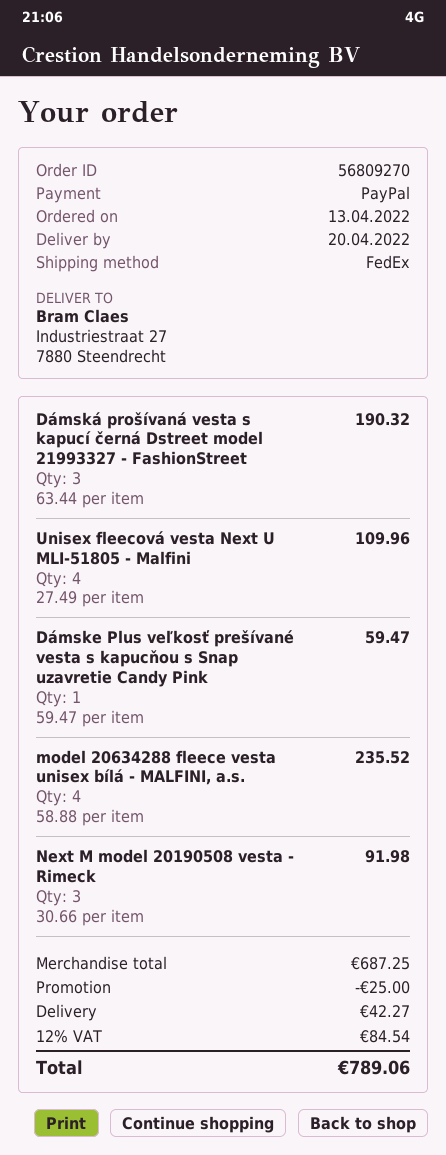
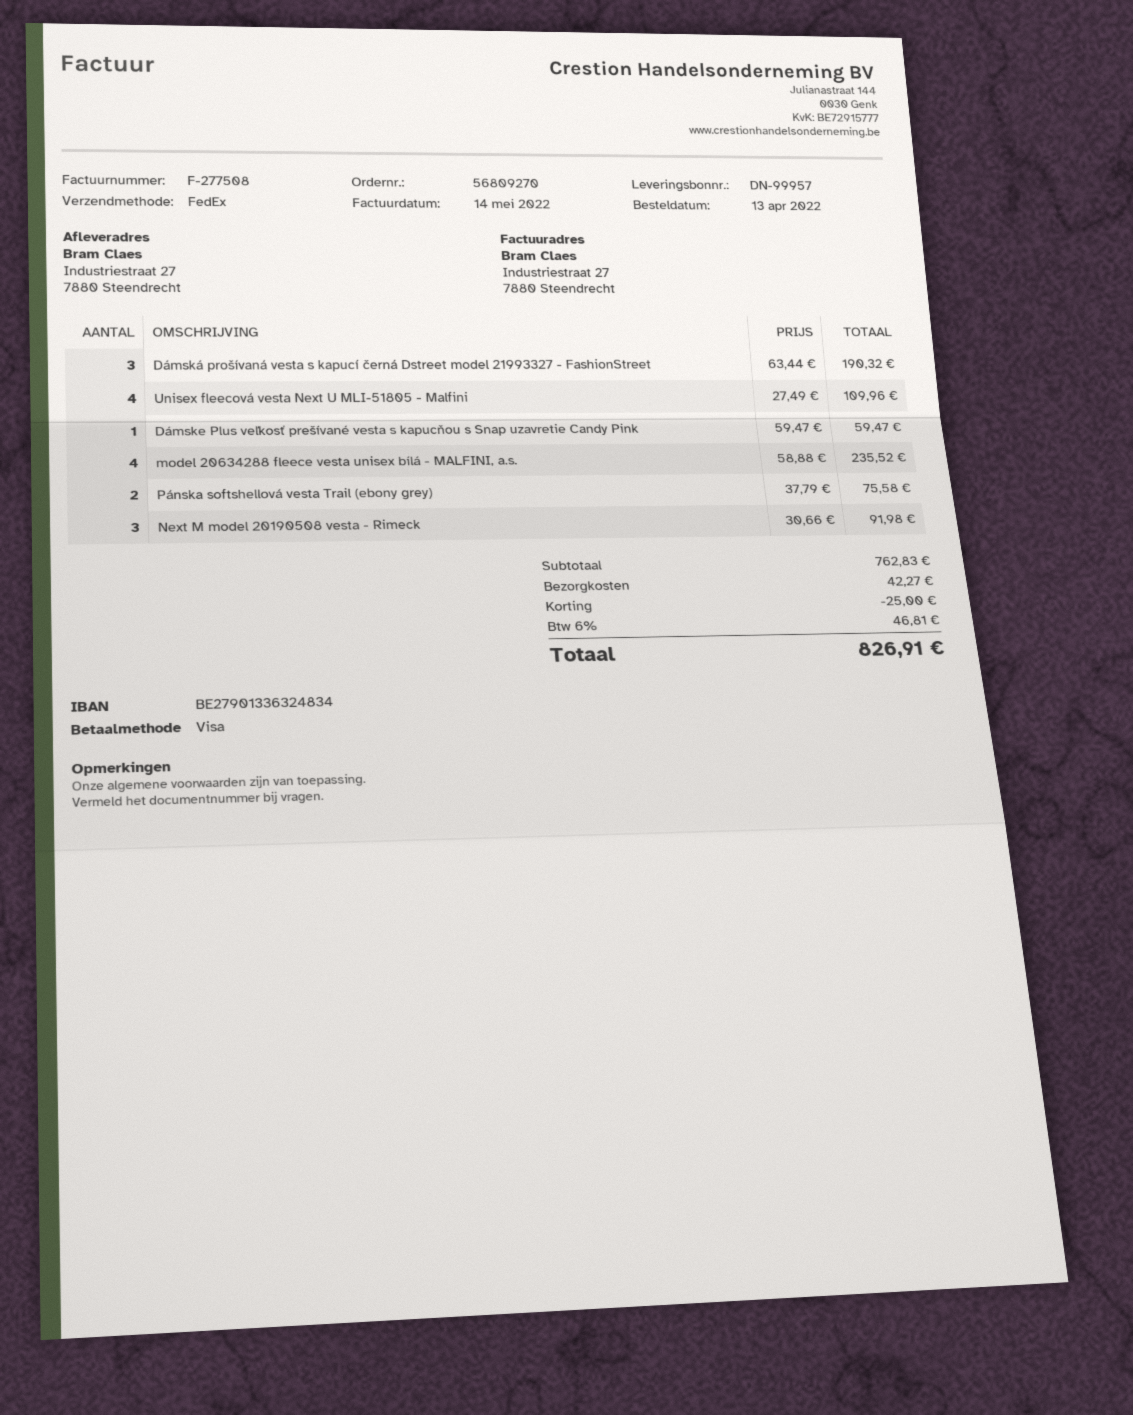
payment method: PayPal -> Visa
Pánska softshellová vesta Trail (ebony grey): none -> 2 x 37.79 = 75.58
subtotal: 687.25 -> 762.83
tax: 12% = 84.54 -> 6% = 46.81
total: 789.06 -> 826.91

